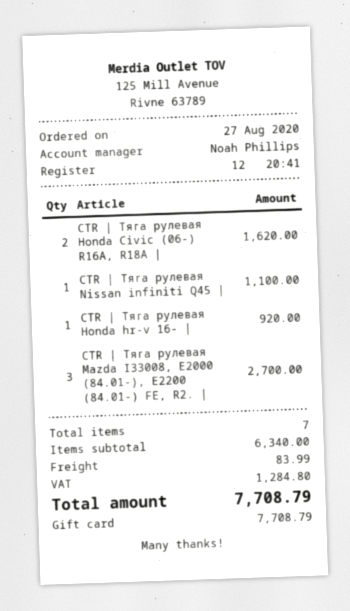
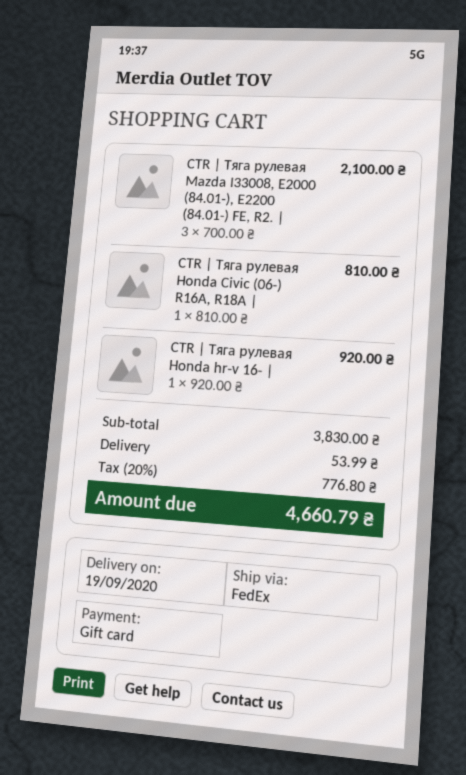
CTR | Тяга рулевая Honda Civic (06-) R16A, R18A |: 2 for 1620.00 -> 1 for 810.00
CTR | Тяга рулевая Nissan infiniti Q45 |: 1 for 1100.00 -> none
CTR | Тяга рулевая Mazda I33008, E2000 (84.01-), E2200 (84.01-) FE, R2. |: 3 for 2700.00 -> 3 for 2100.00
subtotal: 6340.00 -> 3830.00
shipping: 83.99 -> 53.99
tax: 1284.80 -> 776.80
total: 7708.79 -> 4660.79

